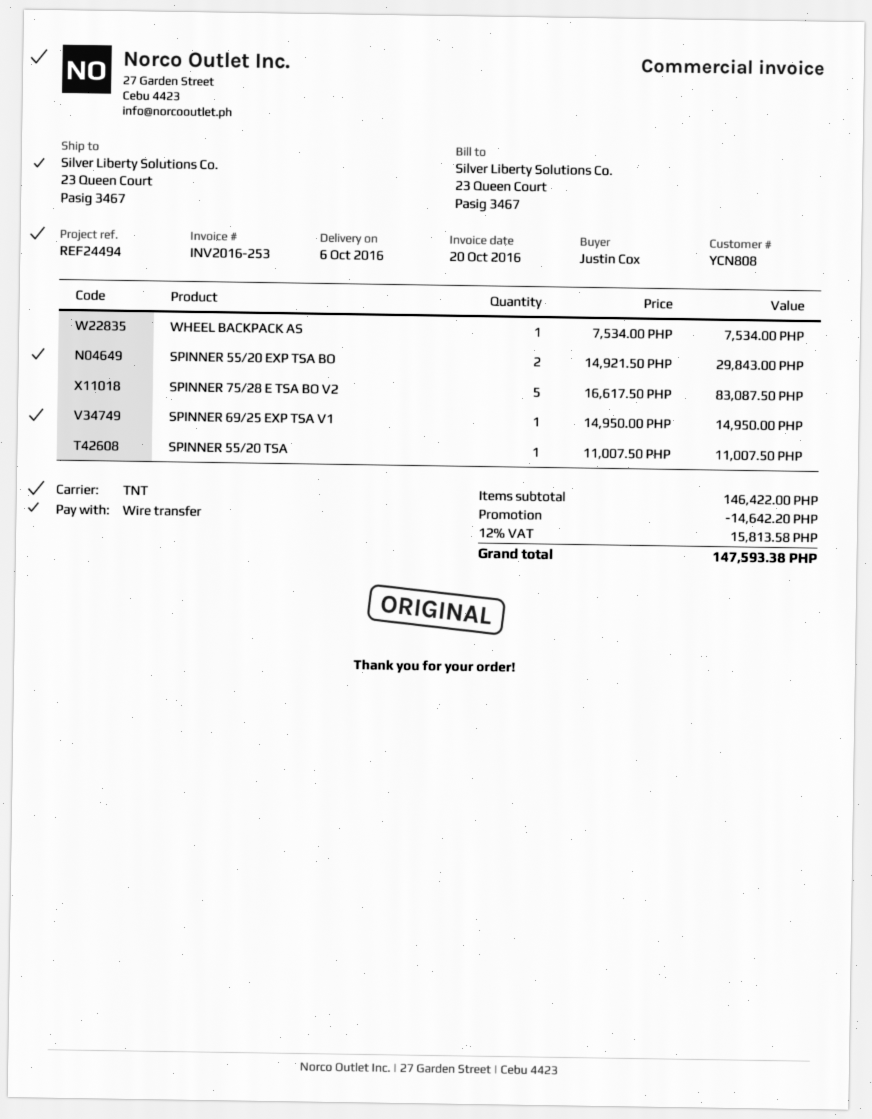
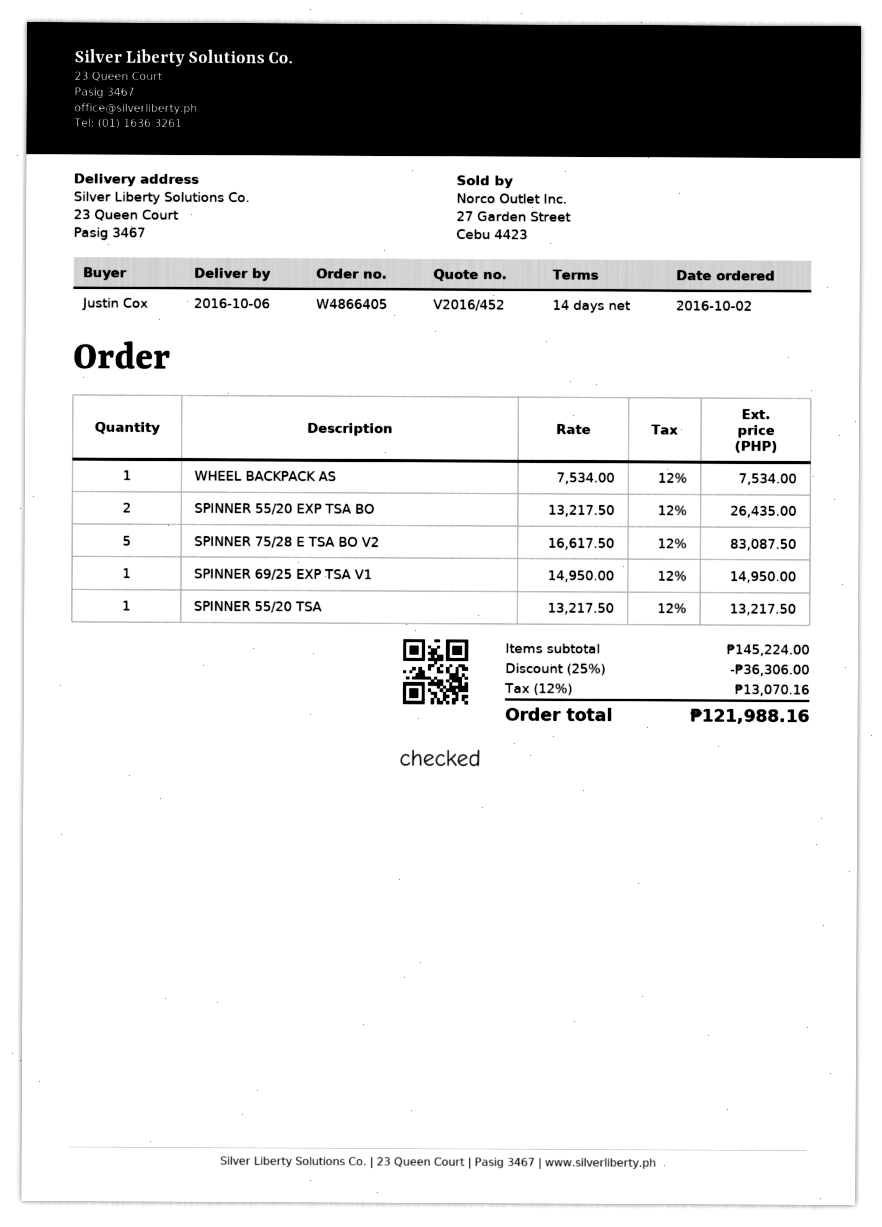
SPINNER 55/20 EXP TSA BO: 2 x 14921.50 = 29843.00 -> 2 x 13217.50 = 26435.00
SPINNER 55/20 TSA: 1 x 11007.50 = 11007.50 -> 1 x 13217.50 = 13217.50
subtotal: 146422.00 -> 145224.00
discount: 14642.20 -> 36306.00
tax: 12% = 15813.58 -> 12% = 13070.16
total: 147593.38 -> 121988.16

